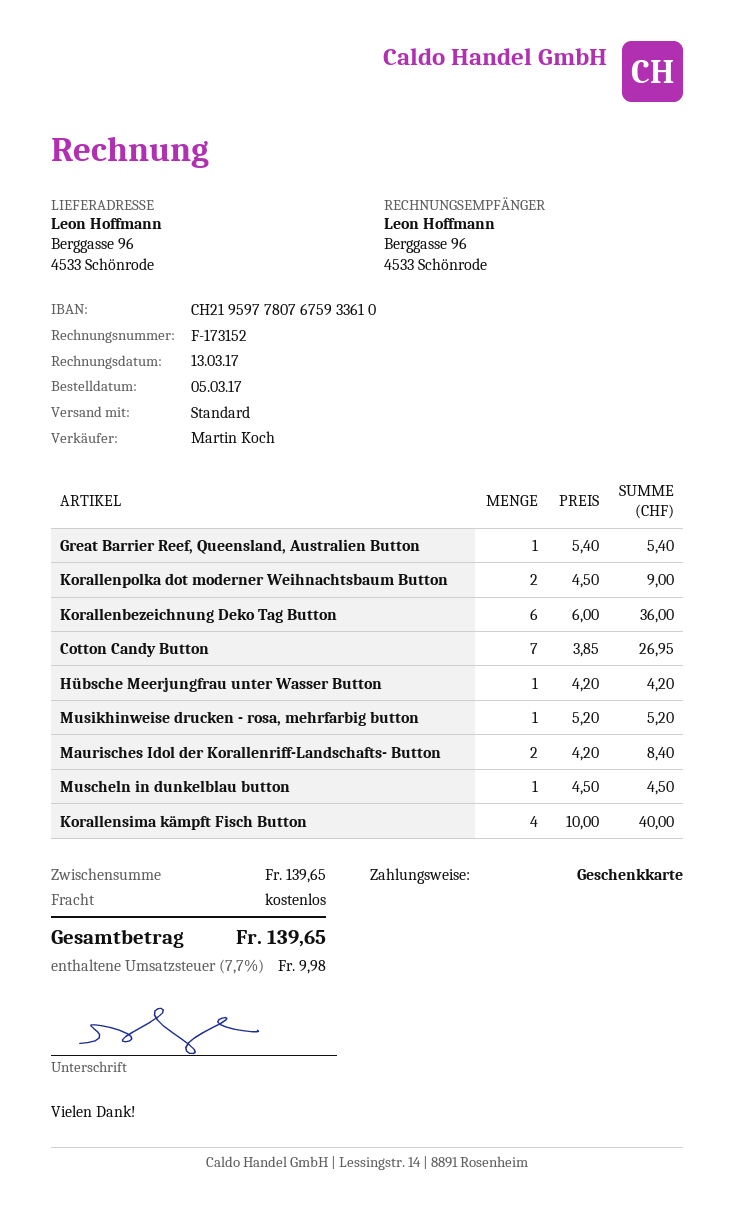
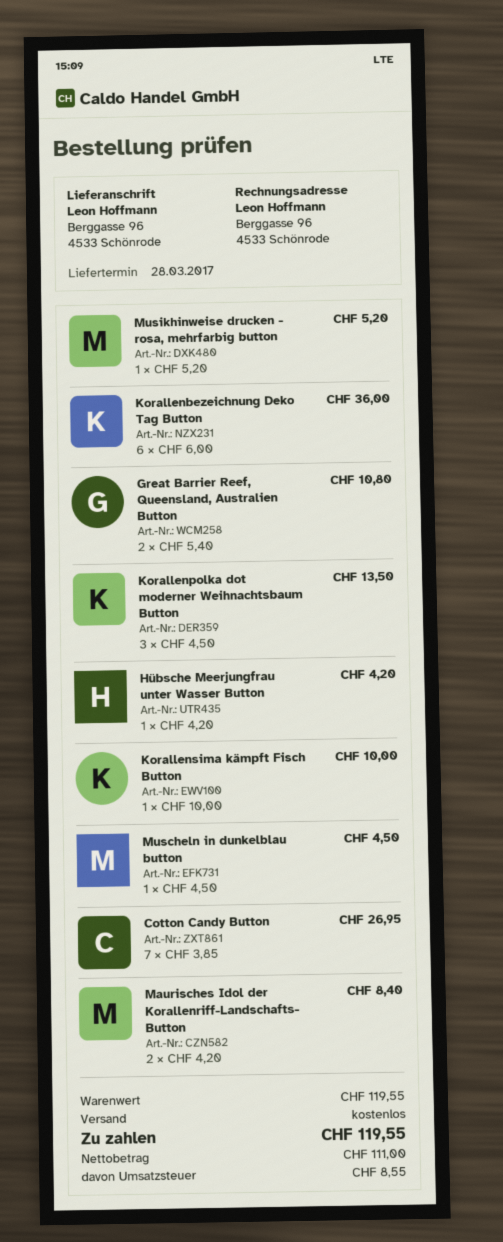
Great Barrier Reef, Queensland, Australien Button: 1 x 5.40 = 5.40 -> 2 x 5.40 = 10.80
Korallenpolka dot moderner Weihnachtsbaum Button: 2 x 4.50 = 9.00 -> 3 x 4.50 = 13.50
Korallensima kämpft Fisch Button: 4 x 10.00 = 40.00 -> 1 x 10.00 = 10.00
subtotal: 139.65 -> 119.55
tax: 9.98 -> 8.55
total: 139.65 -> 119.55

